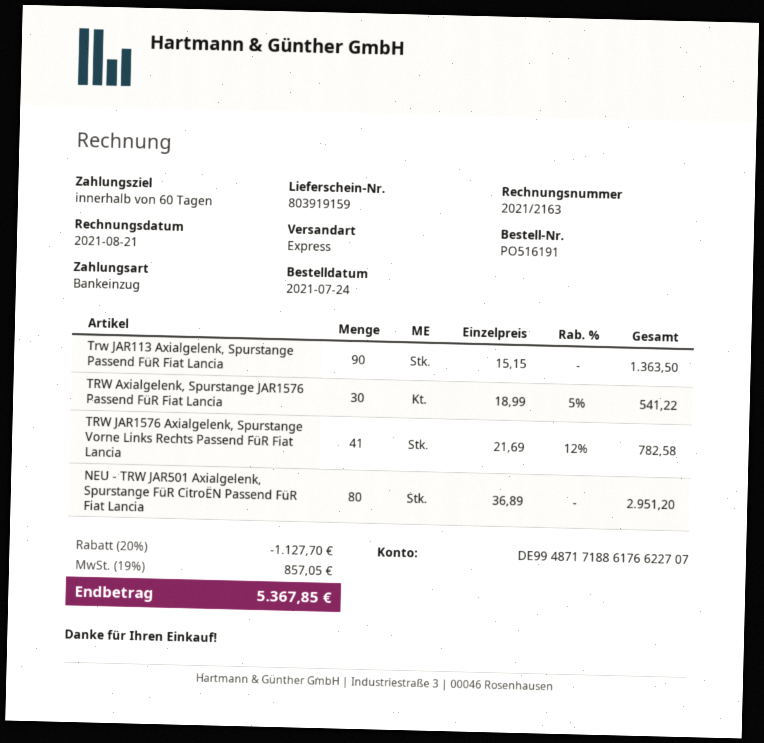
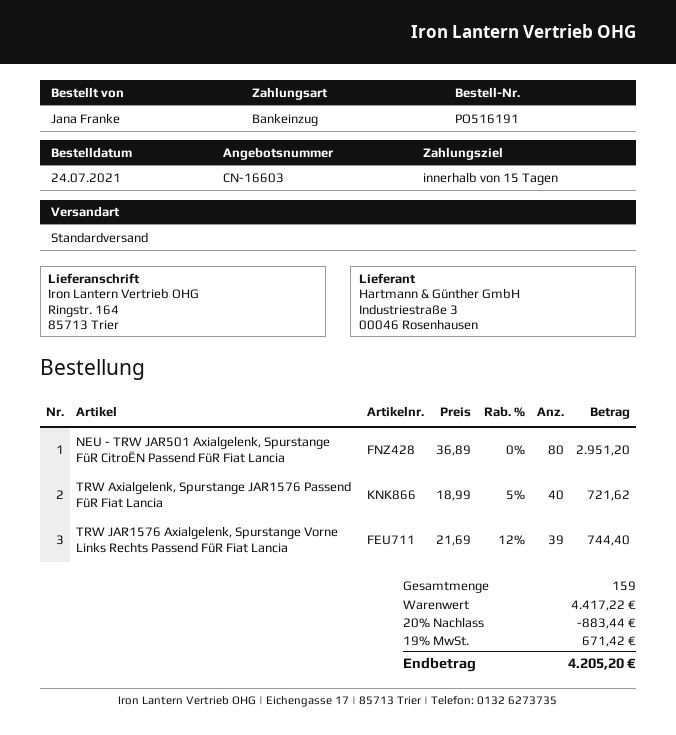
payment terms: 60 days -> 15 days
shipping method: express -> standard
Trw JAR113 Axialgelenk, Spurstange Passend FüR Fiat Lancia: 90 x 15.15 = 1363.50 -> none
TRW Axialgelenk, Spurstange JAR1576 Passend FüR Fiat Lancia: 30 x 18.99 - 5% = 541.22 -> 40 x 18.99 - 5% = 721.62
TRW JAR1576 Axialgelenk, Spurstange Vorne Links Rechts Passend FüR Fiat Lancia: 41 x 21.69 - 12% = 782.58 -> 39 x 21.69 - 12% = 744.40
discount: 20% = 1127.70 -> 20% = 883.44
tax: 19% = 857.05 -> 19% = 671.42
total: 5367.85 -> 4205.20

